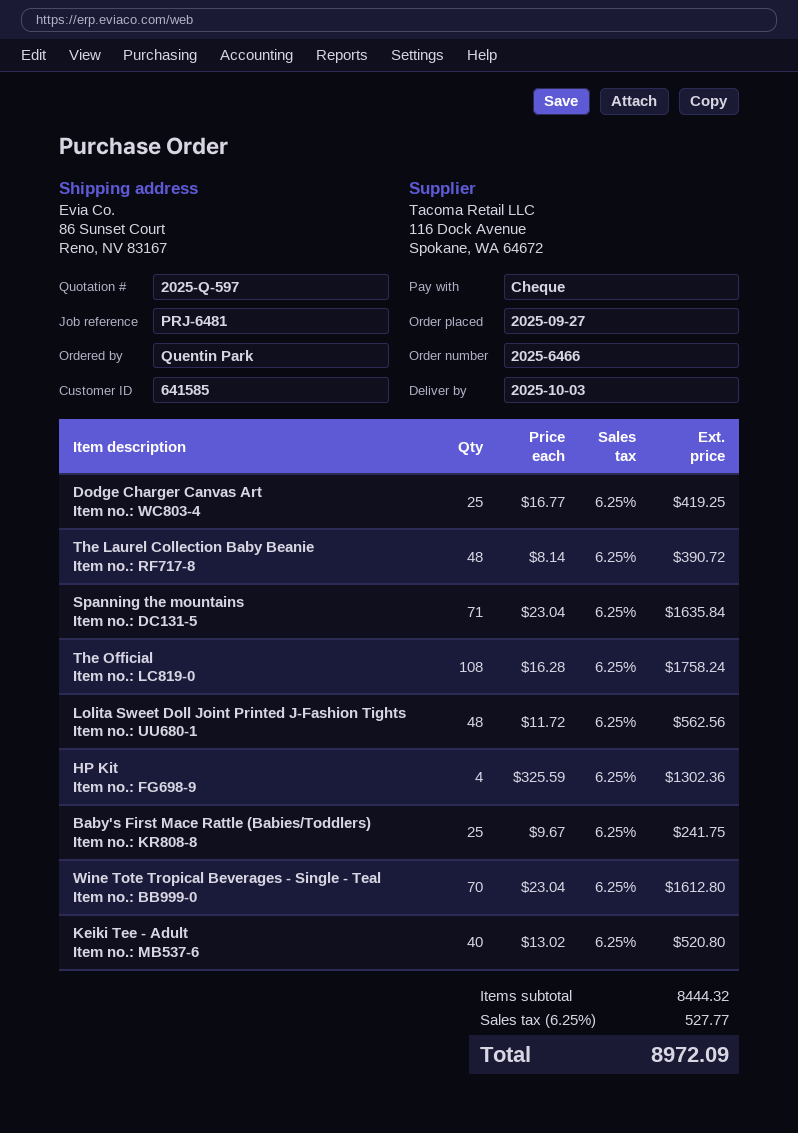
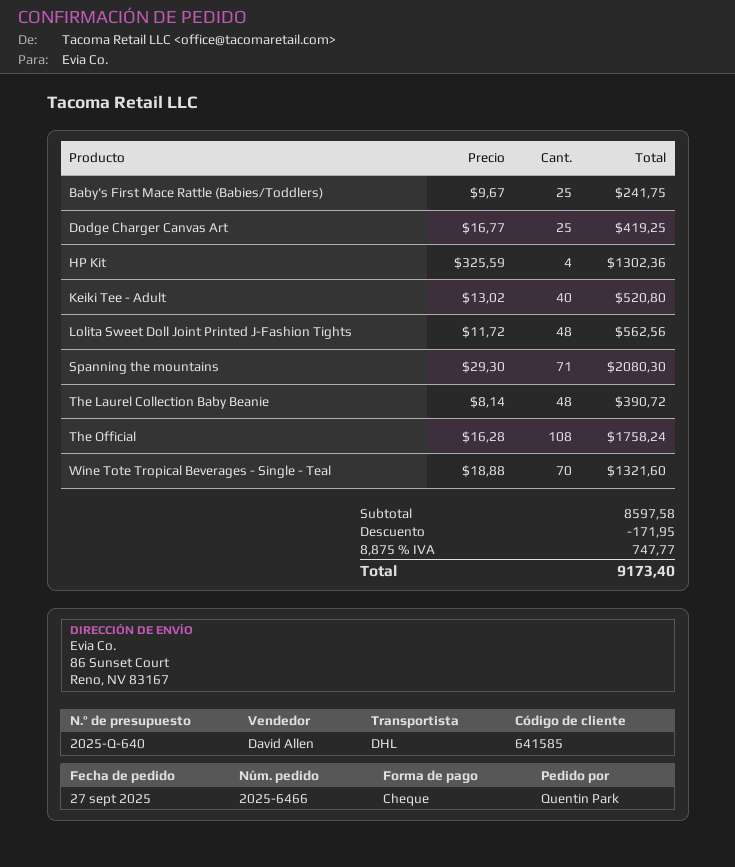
quote number: 2025-Q-597 -> 2025-Q-640
Spanning the mountains: 71 x 23.04 = 1635.84 -> 71 x 29.30 = 2080.30
Wine Tote Tropical Beverages - Single - Teal: 70 x 23.04 = 1612.80 -> 70 x 18.88 = 1321.60
subtotal: 8444.32 -> 8597.58
discount: none -> 171.95
tax: 6.25% = 527.77 -> 8.875% = 747.77
total: 8972.09 -> 9173.40

